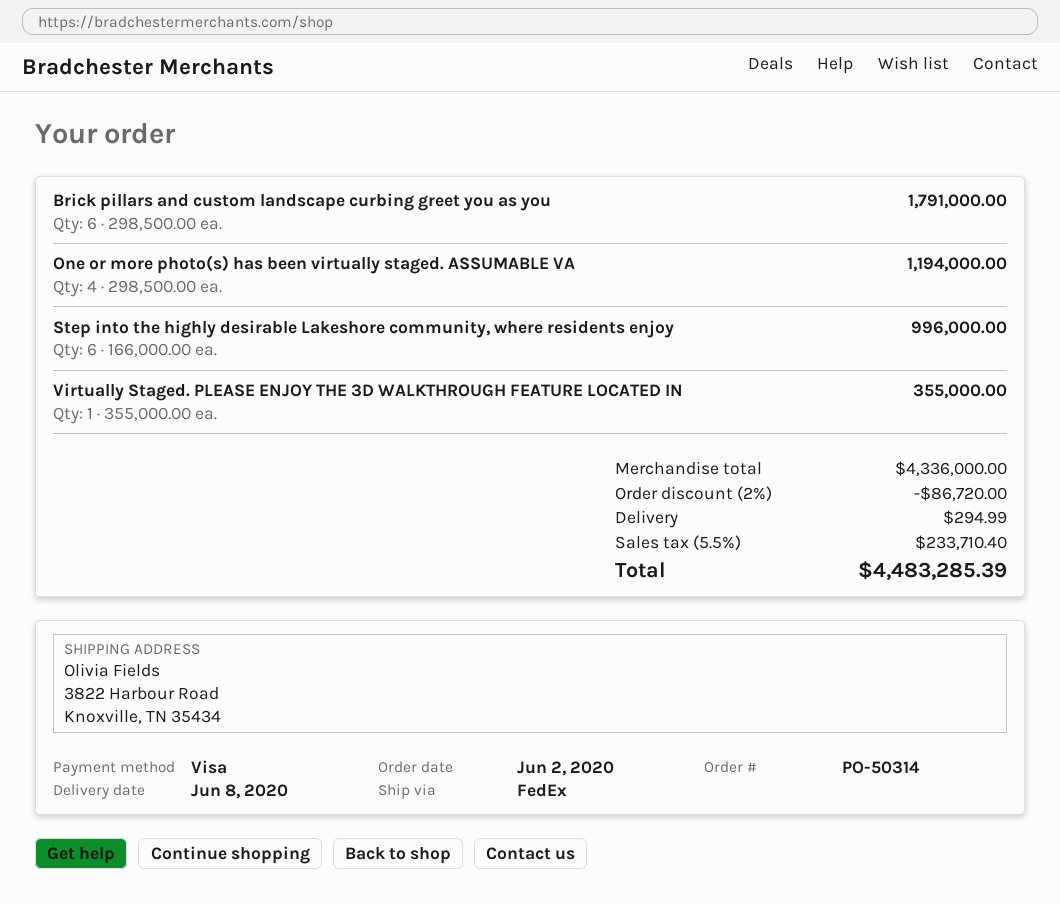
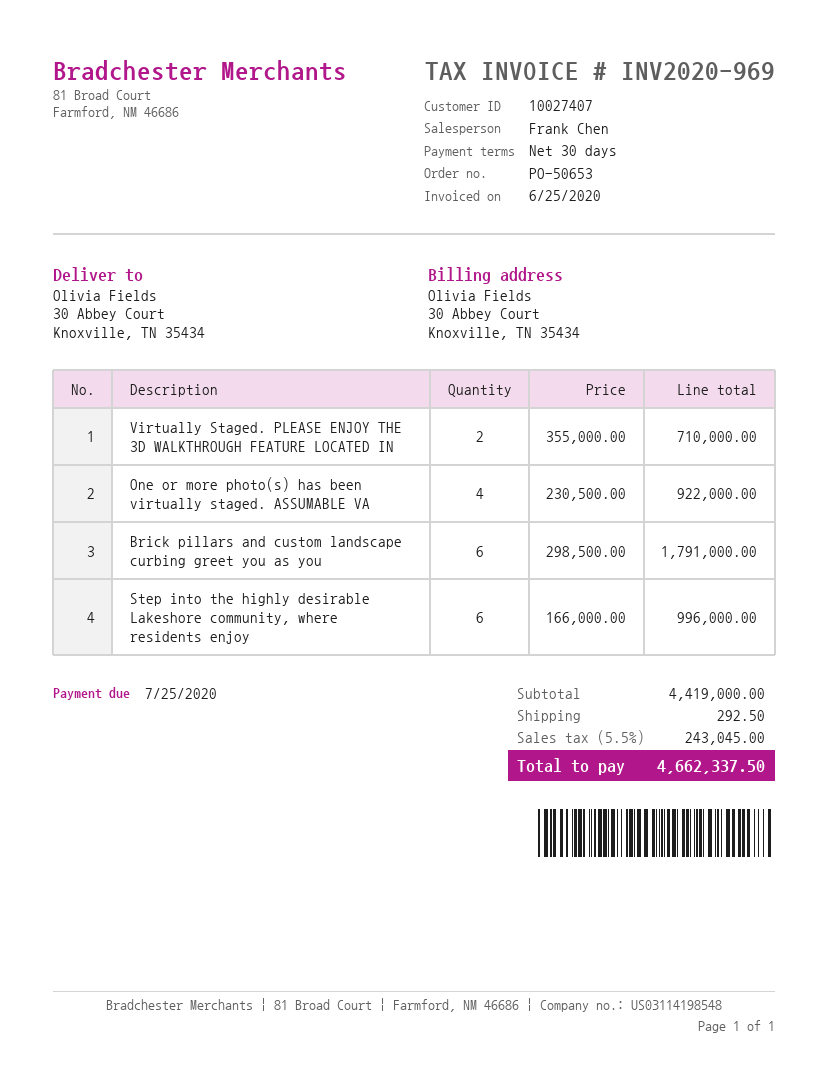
order number: PO-50314 -> PO-50653
ship to: 3822 Harbour Road, Knoxville, TN 35434 -> 30 Abbey Court, Knoxville, TN 35434
One or more photo(s) has been virtually staged. ASSUMABLE VA: 4 x 298500.00 = 1194000.00 -> 4 x 230500.00 = 922000.00
Virtually Staged. PLEASE ENJOY THE 3D WALKTHROUGH FEATURE LOCATED IN: 1 x 355000.00 = 355000.00 -> 2 x 355000.00 = 710000.00
subtotal: 4336000.00 -> 4419000.00
discount: 2% = 86720.00 -> none
shipping: 294.99 -> 292.50
tax: 5.5% = 233710.40 -> 5.5% = 243045.00
total: 4483285.39 -> 4662337.50

